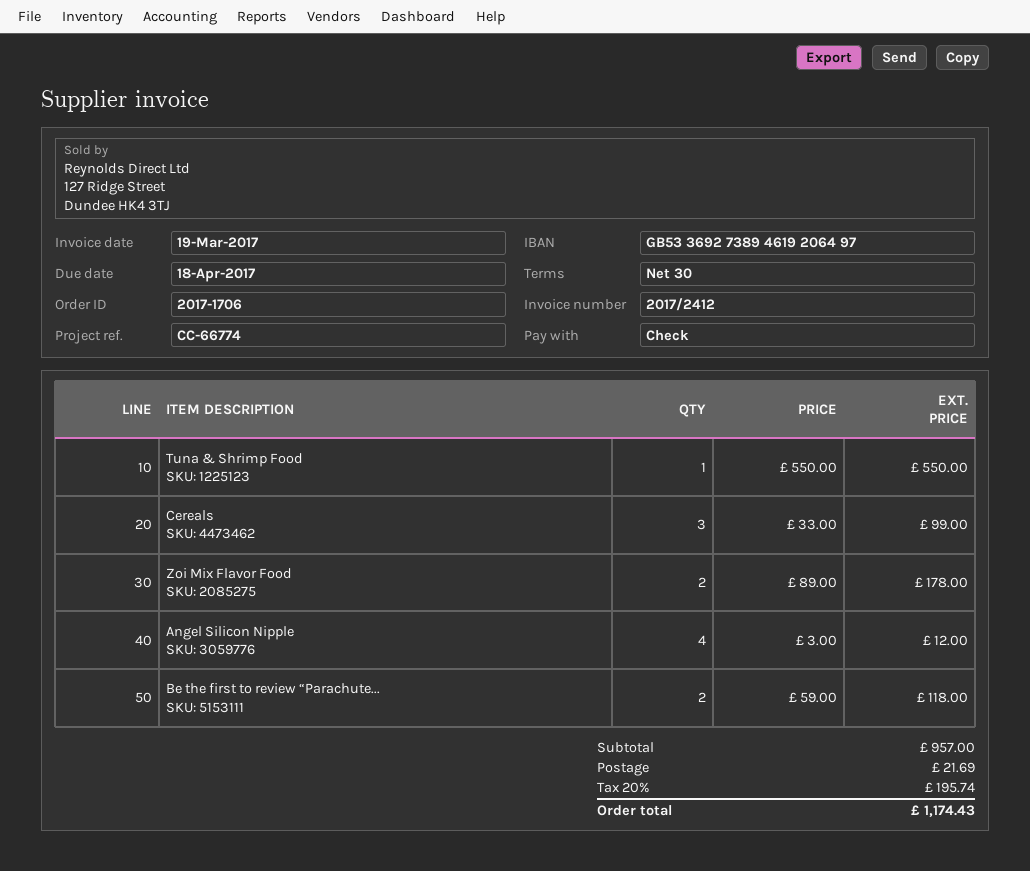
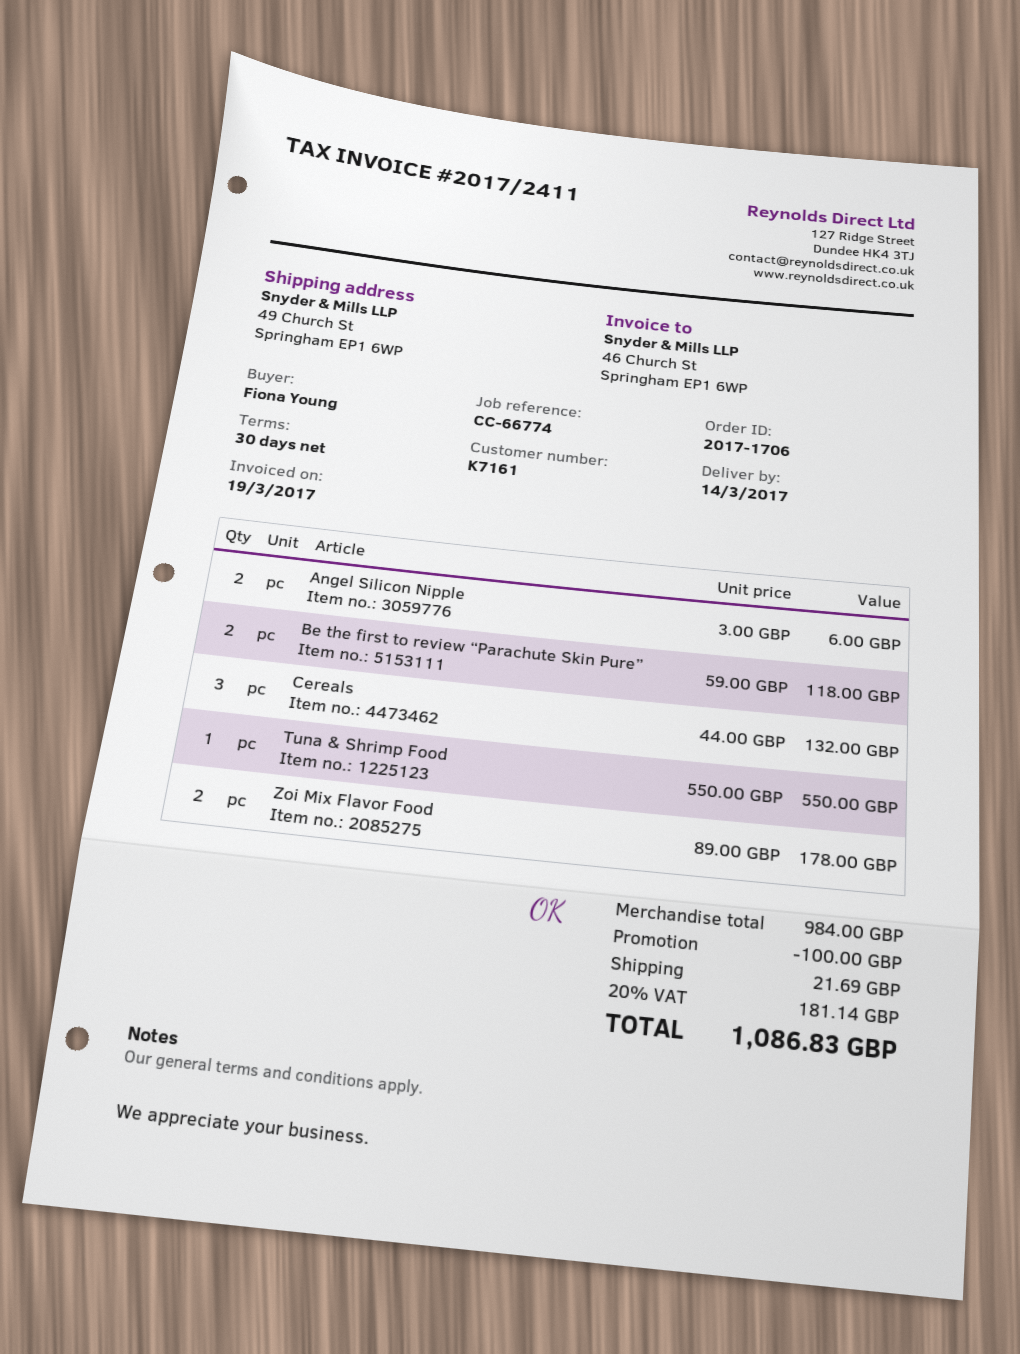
invoice number: 2017/2412 -> 2017/2411
Cereals: 3 x 33.00 = 99.00 -> 3 x 44.00 = 132.00
Angel Silicon Nipple: 4 x 3.00 = 12.00 -> 2 x 3.00 = 6.00
subtotal: 957.00 -> 984.00
discount: none -> 100.00
tax: 20% = 195.74 -> 20% = 181.14
total: 1174.43 -> 1086.83

